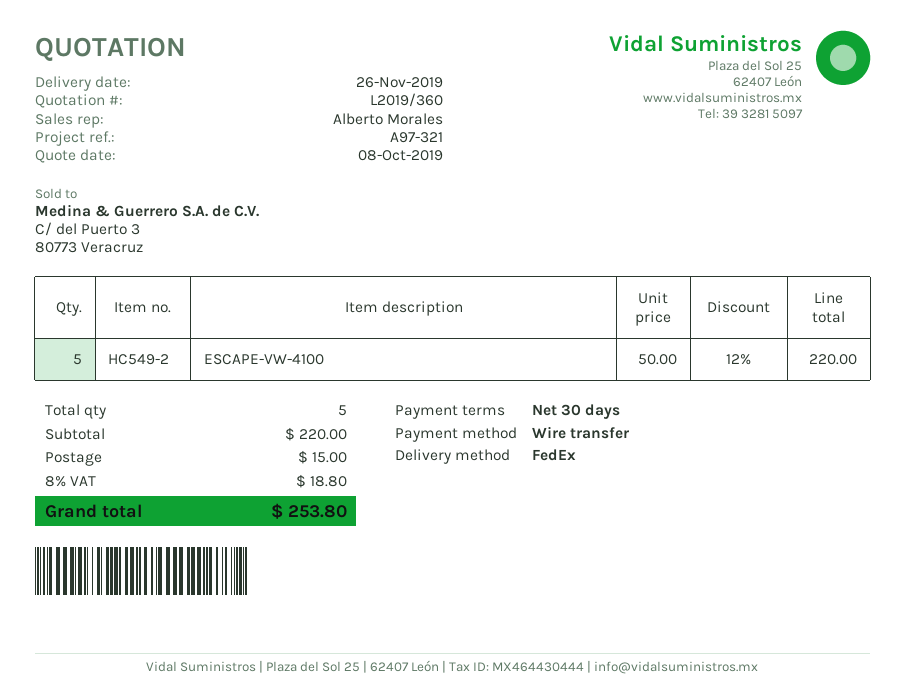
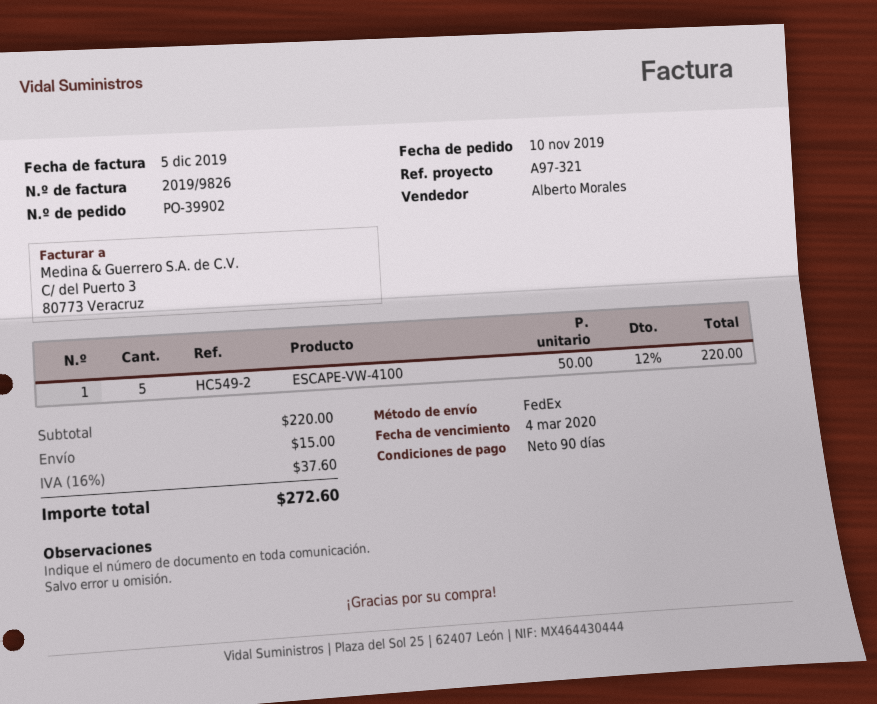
payment terms: 30 days -> 90 days
tax: 8% = 18.80 -> 16% = 37.60
total: 253.80 -> 272.60

